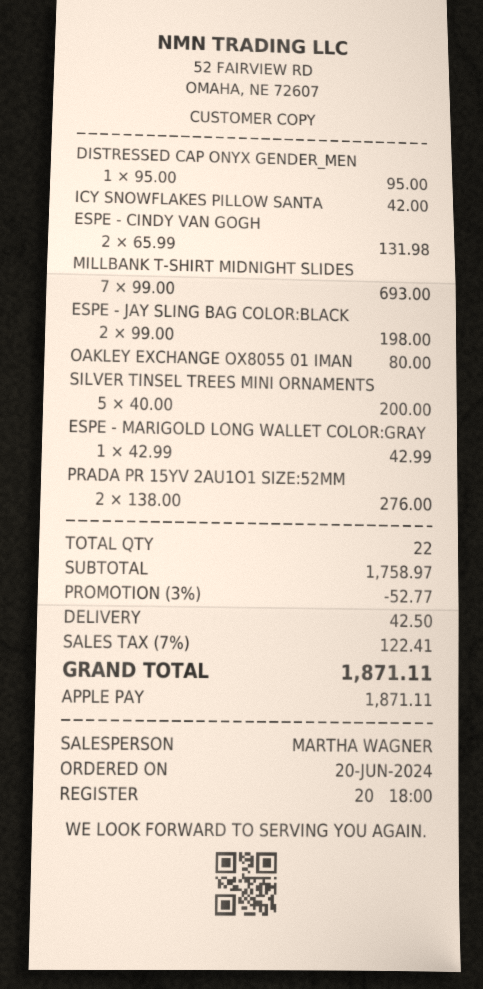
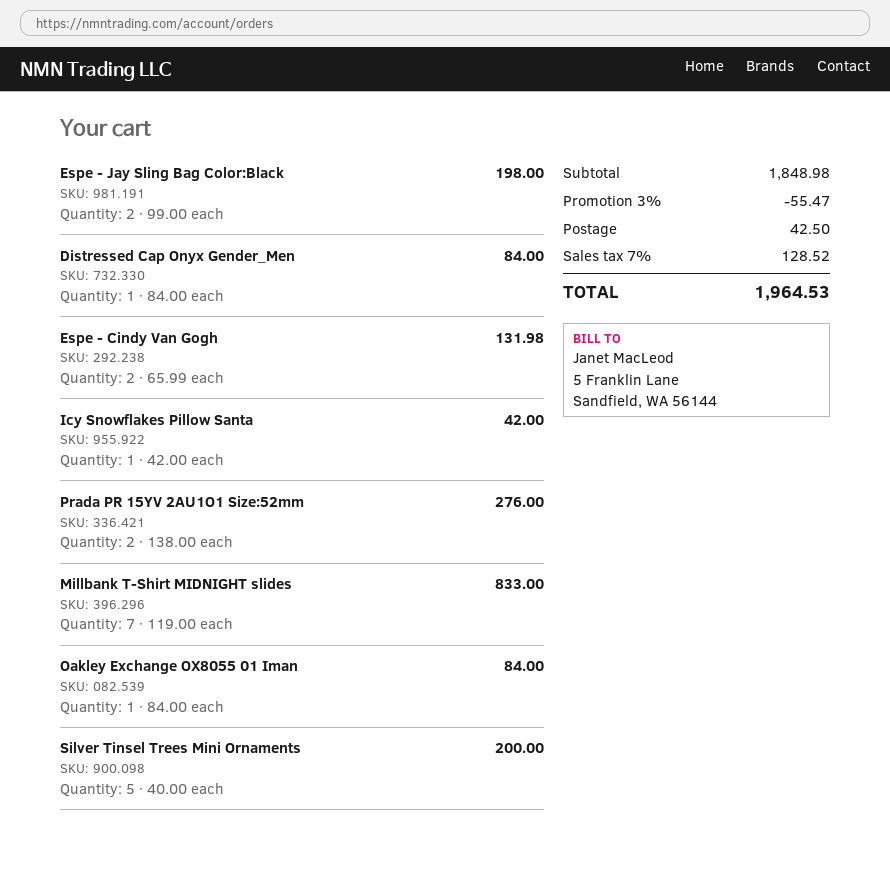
DISTRESSED CAP ONYX GENDER_MEN: 1 x 95.00 = 95.00 -> 1 x 84.00 = 84.00
MILLBANK T-SHIRT MIDNIGHT SLIDES: 7 x 99.00 = 693.00 -> 7 x 119.00 = 833.00
OAKLEY EXCHANGE OX8055 01 IMAN: 1 x 80.00 = 80.00 -> 1 x 84.00 = 84.00
ESPE - MARIGOLD LONG WALLET COLOR:GRAY: 1 x 42.99 = 42.99 -> none
subtotal: 1758.97 -> 1848.98
discount: 3% = 52.77 -> 3% = 55.47
tax: 7% = 122.41 -> 7% = 128.52
total: 1871.11 -> 1964.53

